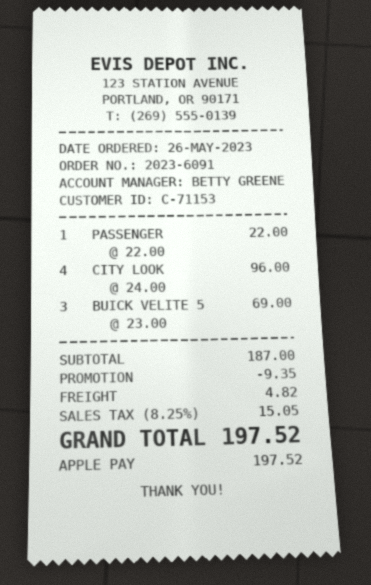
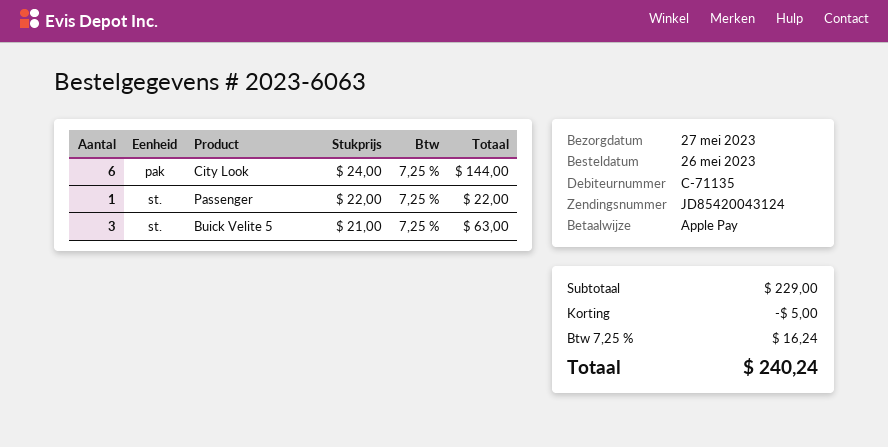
order number: 2023-6091 -> 2023-6063
customer number: C-71153 -> C-71135
CITY LOOK: 4 x 24.00 = 96.00 -> 6 x 24.00 = 144.00
BUICK VELITE 5: 3 x 23.00 = 69.00 -> 3 x 21.00 = 63.00
subtotal: 187.00 -> 229.00
discount: 9.35 -> 5.00
shipping: 4.82 -> none
tax: 8.25% = 15.05 -> 7.25% = 16.24
total: 197.52 -> 240.24

